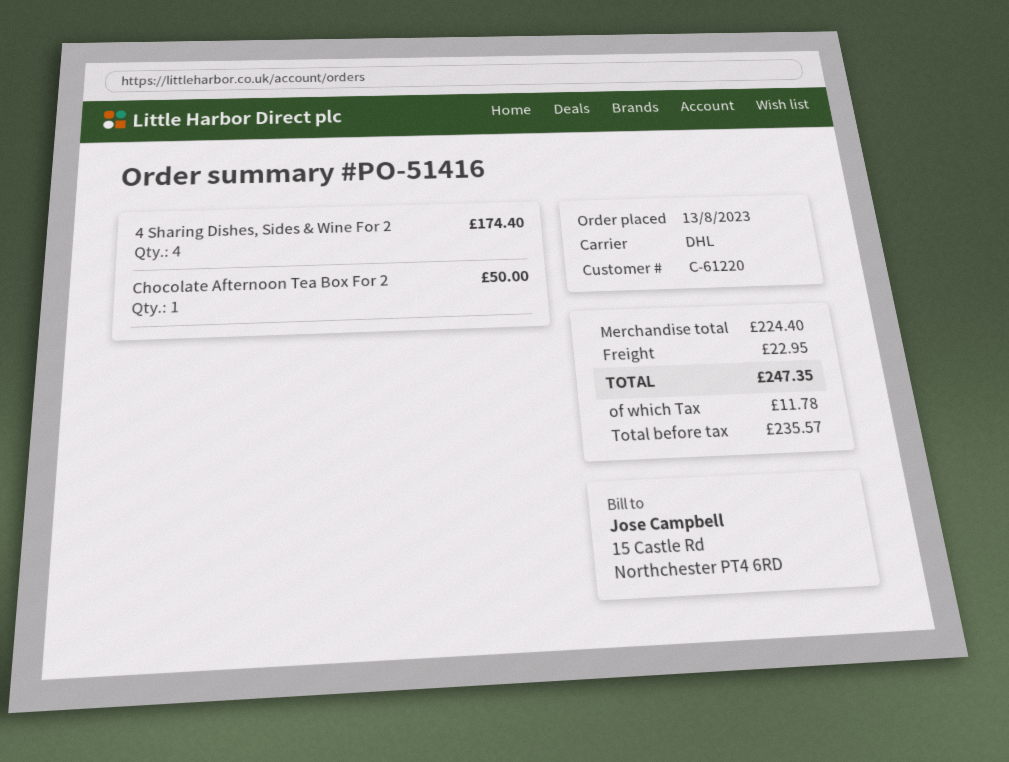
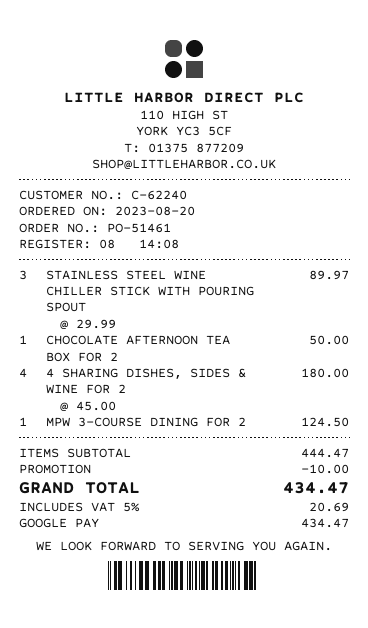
order number: PO-51416 -> PO-51461
order date: 2023-08-13 -> 2023-08-20
customer number: C-61220 -> C-62240
4 Sharing Dishes, Sides & Wine For 2: 4 for 174.40 -> 4 for 180.00
STAINLESS STEEL WINE CHILLER STICK WITH POURING SPOUT: none -> 3 for 89.97
MPW 3-COURSE DINING FOR 2: none -> 1 for 124.50
subtotal: 224.40 -> 444.47
discount: none -> 10.00
shipping: 22.95 -> none
tax: 11.78 -> 20.69
total: 247.35 -> 434.47

